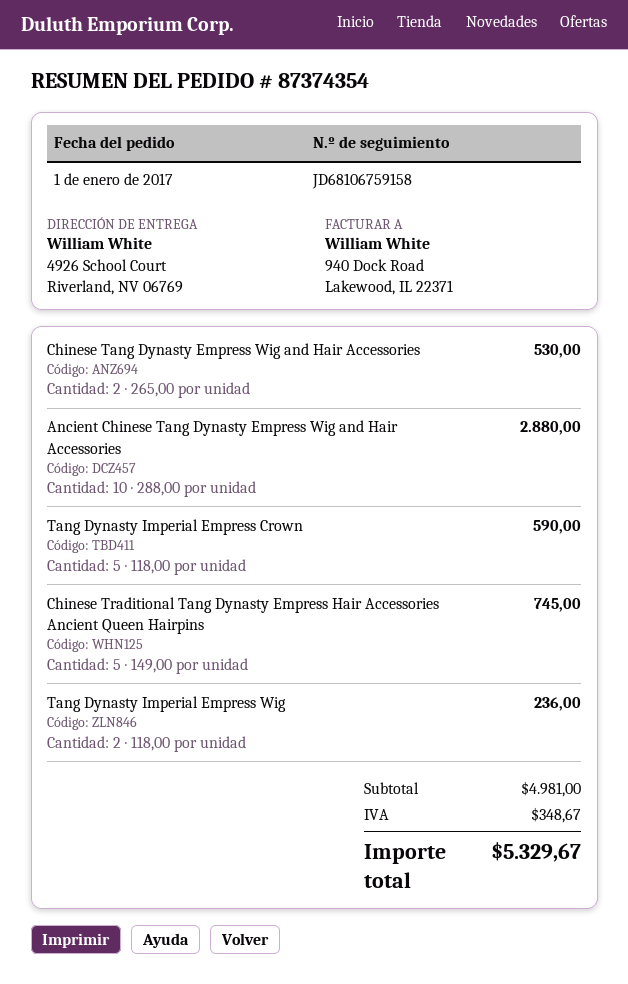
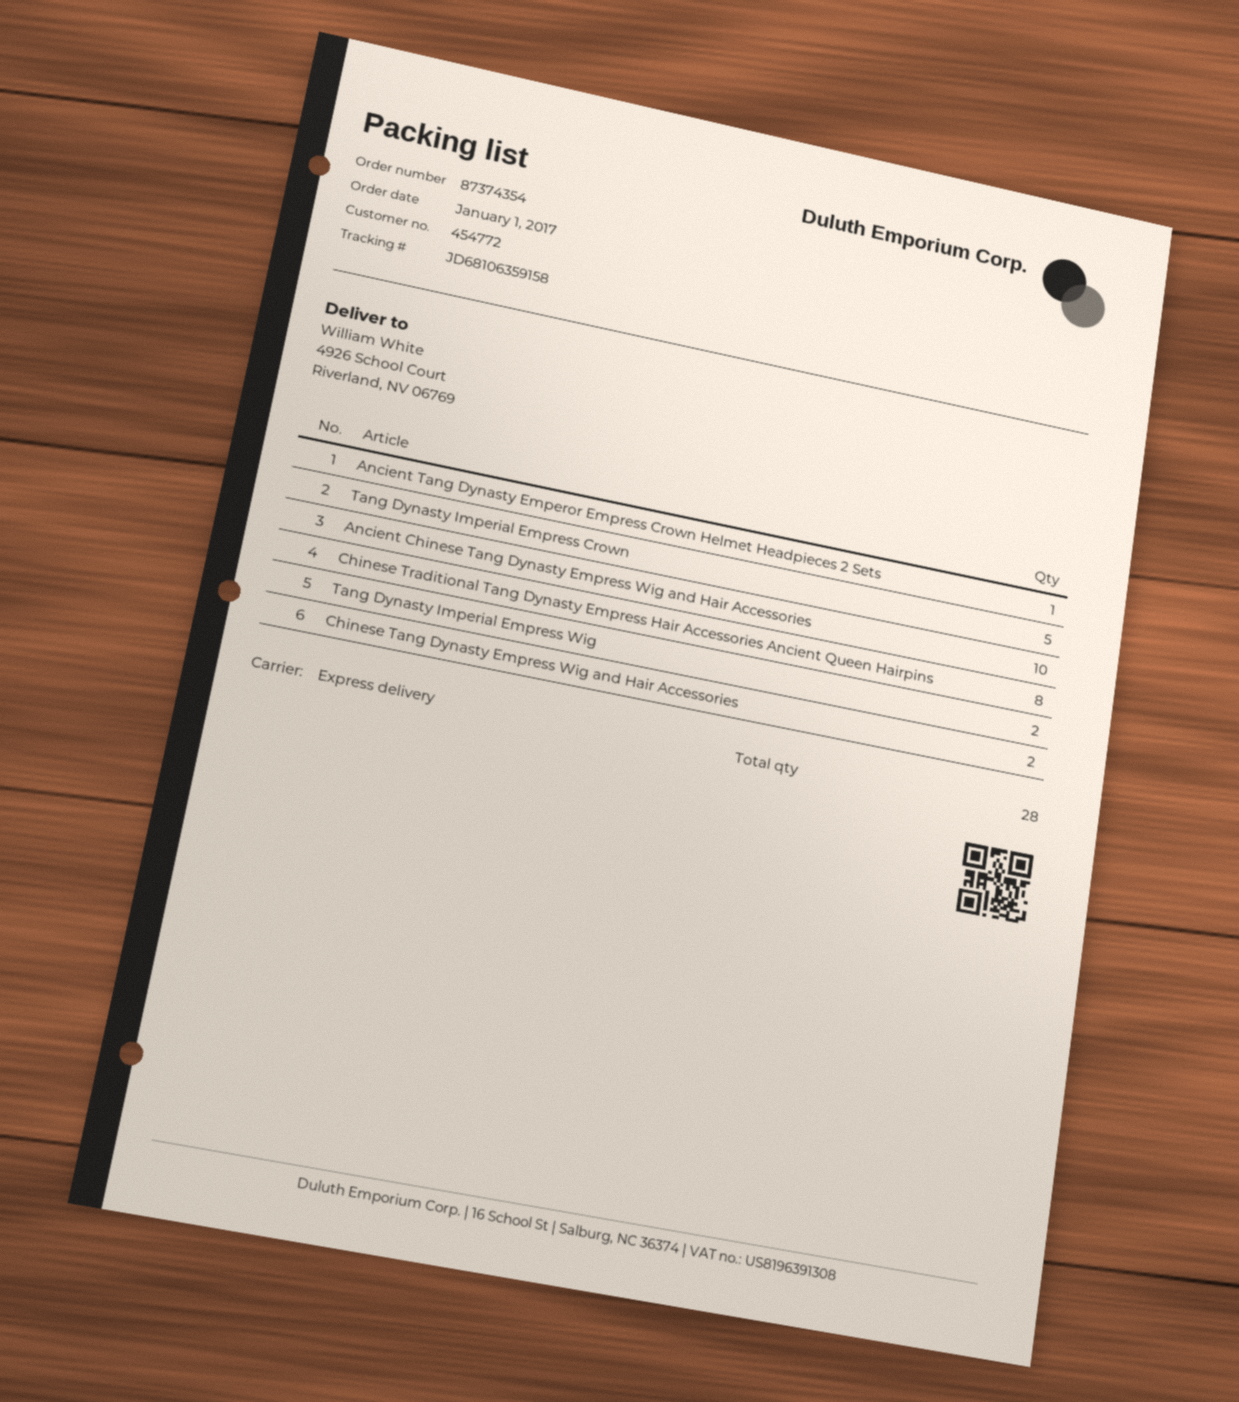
tracking number: JD68106759158 -> JD68106359158
Chinese Traditional Tang Dynasty Empress Hair Accessories Ancient Queen Hairpins: 5 -> 8
Ancient Tang Dynasty Emperor Empress Crown Helmet Headpieces 2 Sets: none -> 1

